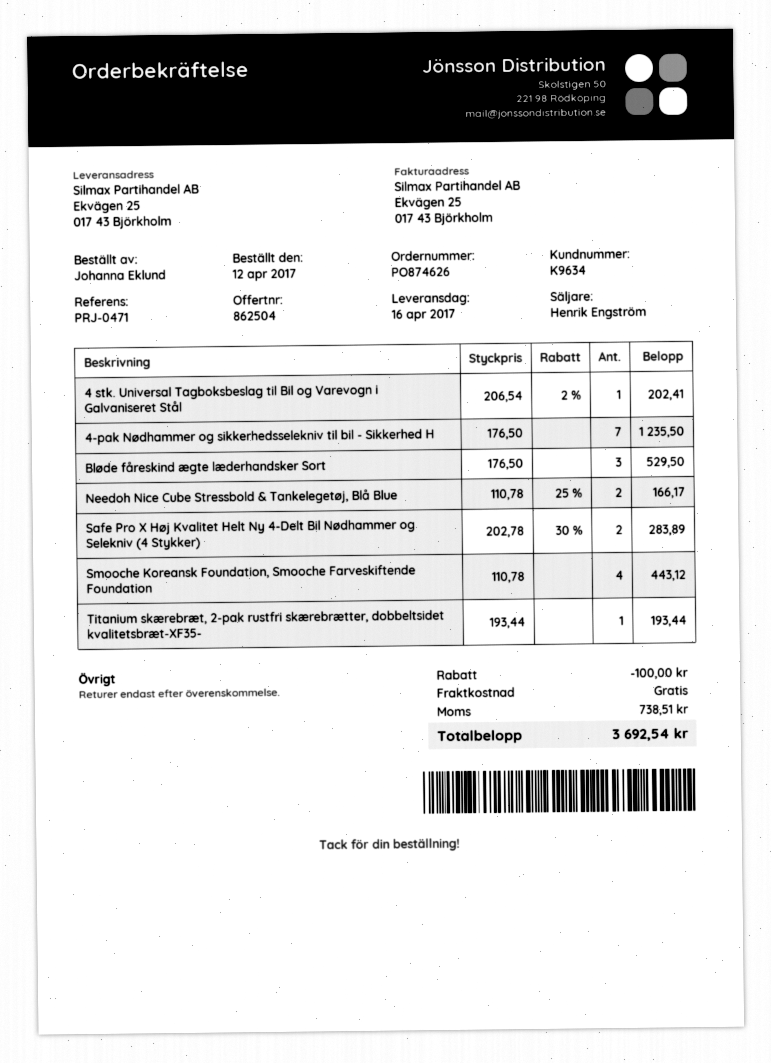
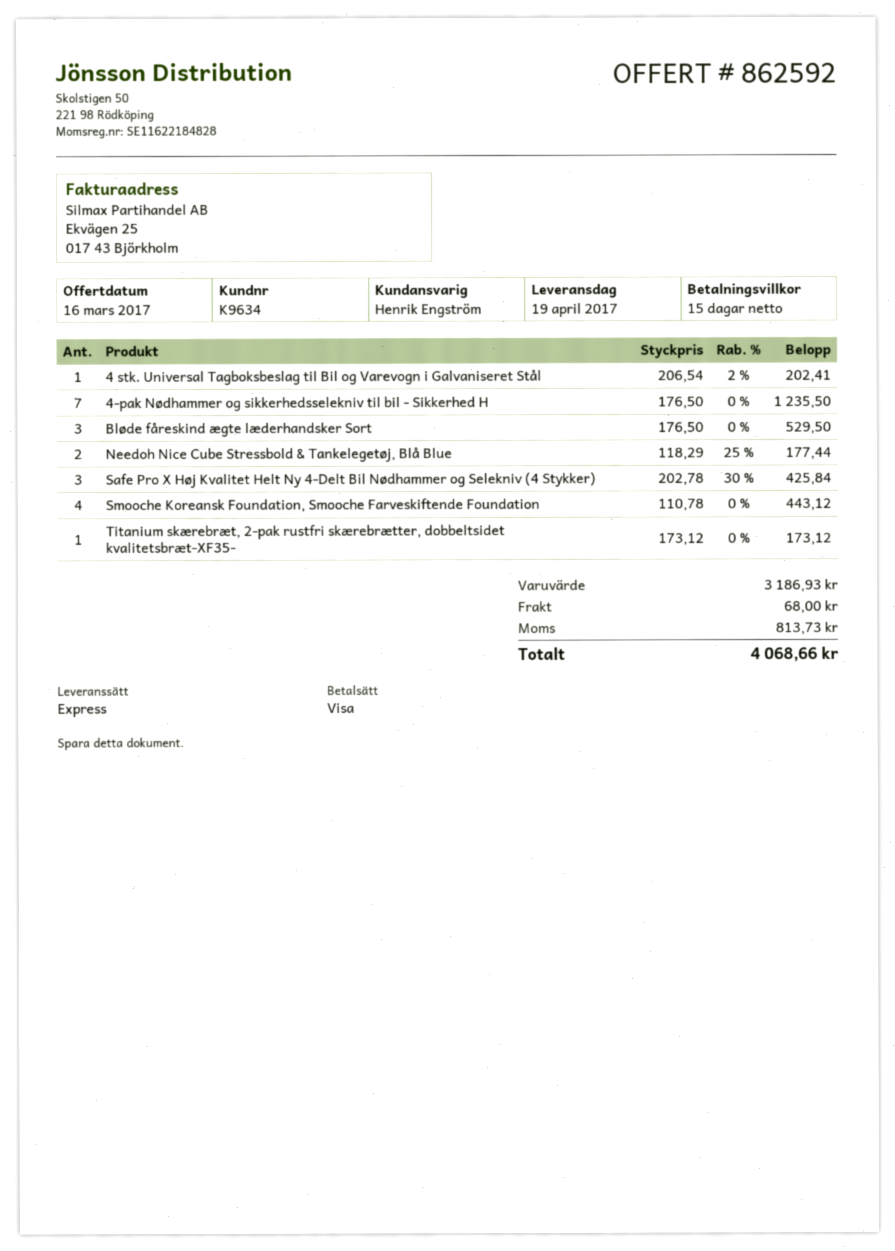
quote number: 862504 -> 862592
delivery date: 2017-04-16 -> 2017-04-19
Needoh Nice Cube Stressbold & Tankelegetøj, Blå Blue: 2 x 110.78 - 25% = 166.17 -> 2 x 118.29 - 25% = 177.44
Safe Pro X Høj Kvalitet Helt Ny 4-Delt Bil Nødhammer og Selekniv (4 Stykker): 2 x 202.78 - 30% = 283.89 -> 3 x 202.78 - 30% = 425.84
Titanium skærebræt, 2-pak rustfri skærebrætter, dobbeltsidet kvalitetsbræt-XF35-: 1 x 193.44 = 193.44 -> 1 x 173.12 = 173.12
discount: 100.00 -> none
shipping: 0.00 -> 68.00
tax: 738.51 -> 813.73
total: 3692.54 -> 4068.66

